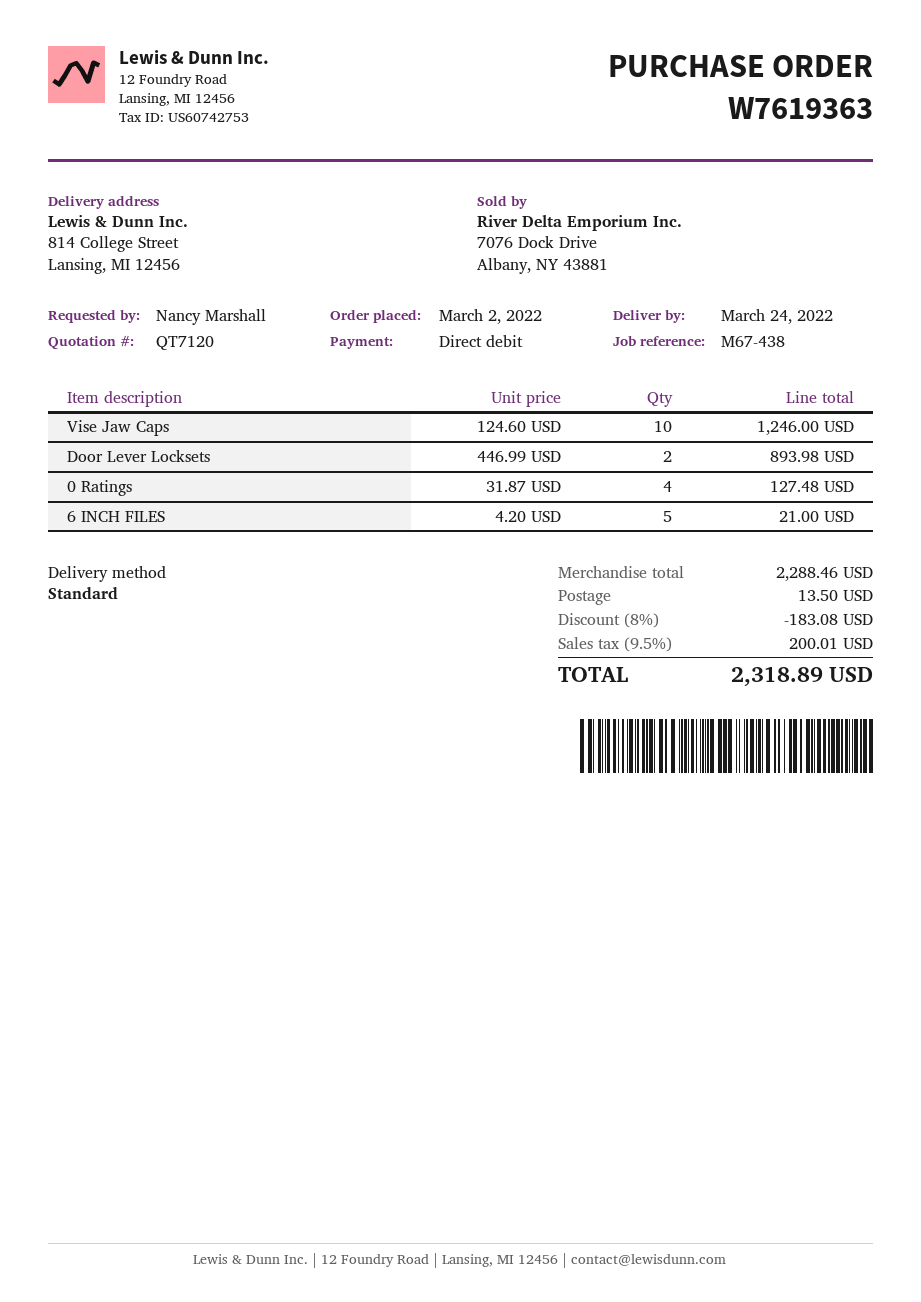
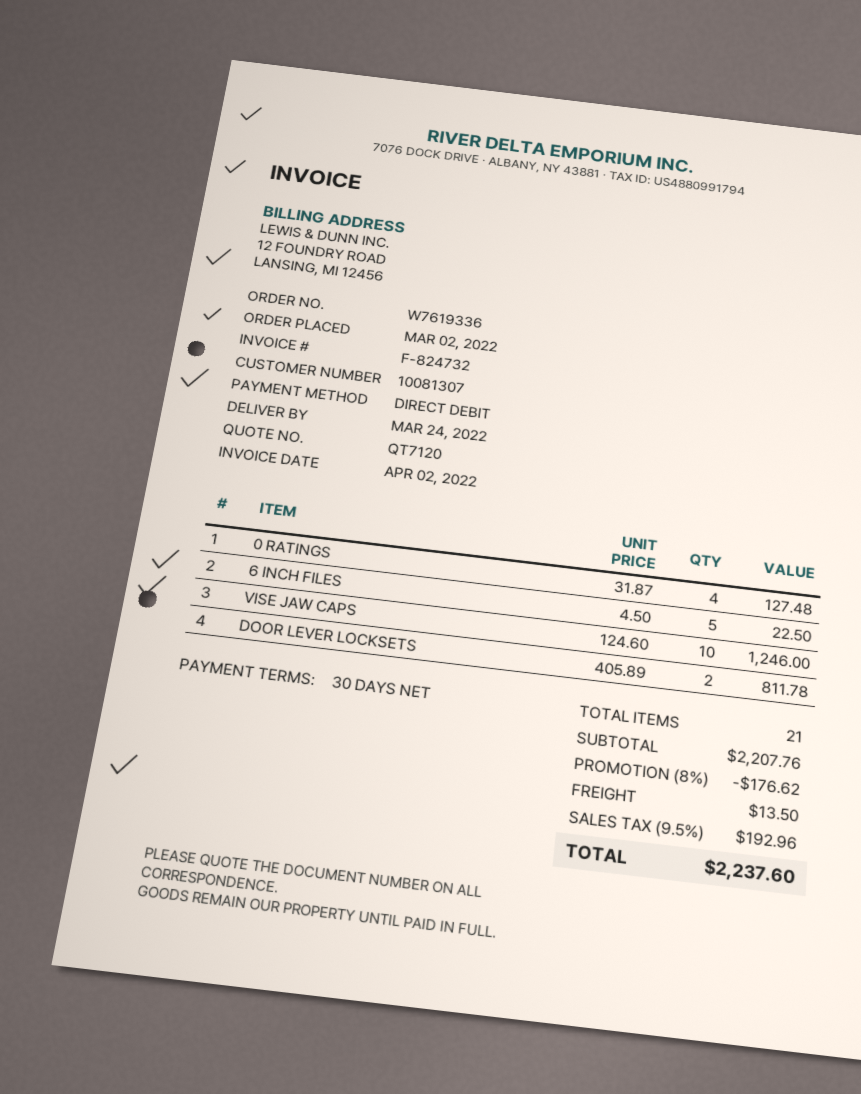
order number: W7619363 -> W7619336
Door Lever Locksets: 2 x 446.99 = 893.98 -> 2 x 405.89 = 811.78
6 INCH FILES: 5 x 4.20 = 21.00 -> 5 x 4.50 = 22.50
subtotal: 2288.46 -> 2207.76
discount: 8% = 183.08 -> 8% = 176.62
tax: 9.5% = 200.01 -> 9.5% = 192.96
total: 2318.89 -> 2237.60

